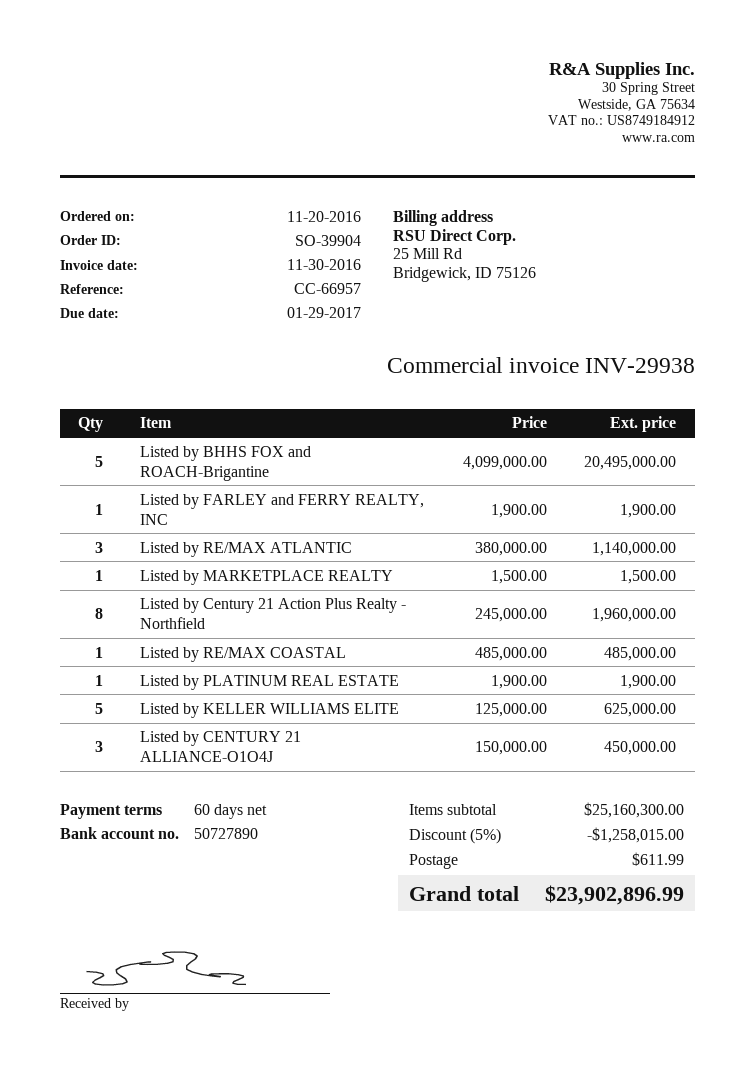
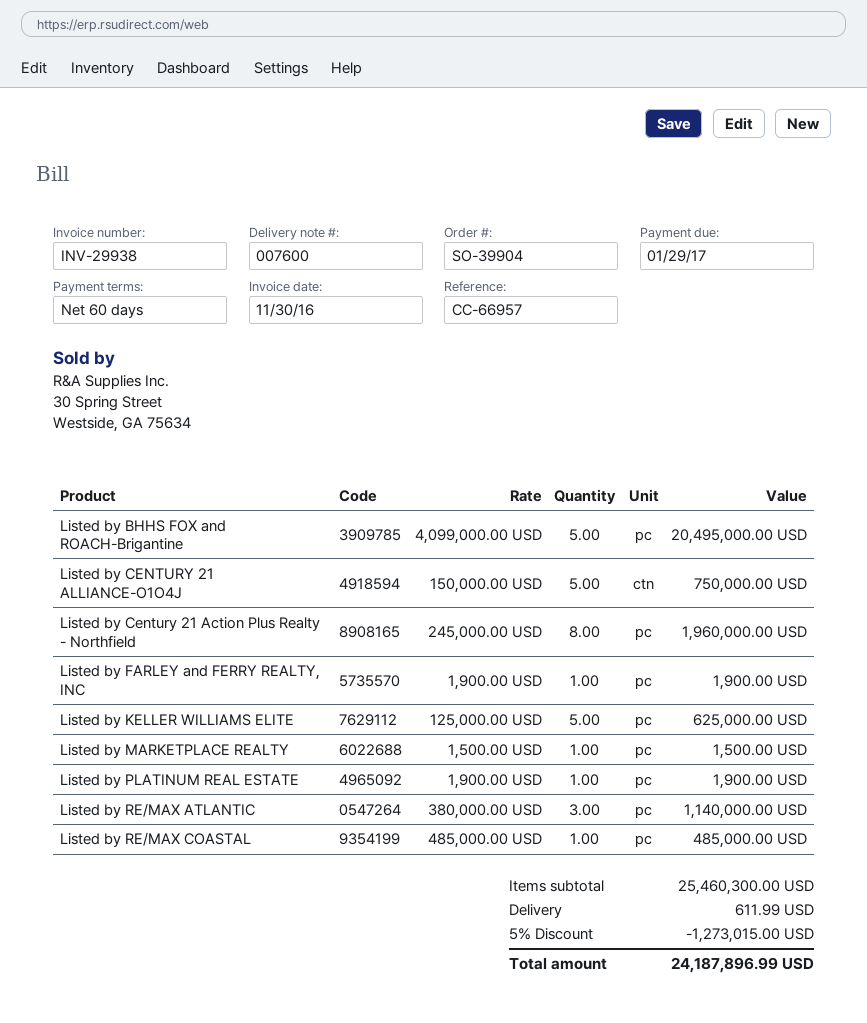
Listed by CENTURY 21 ALLIANCE-O1O4J: 3 x 150000.00 = 450000.00 -> 5 x 150000.00 = 750000.00
subtotal: 25160300.00 -> 25460300.00
discount: 5% = 1258015.00 -> 5% = 1273015.00
total: 23902896.99 -> 24187896.99

